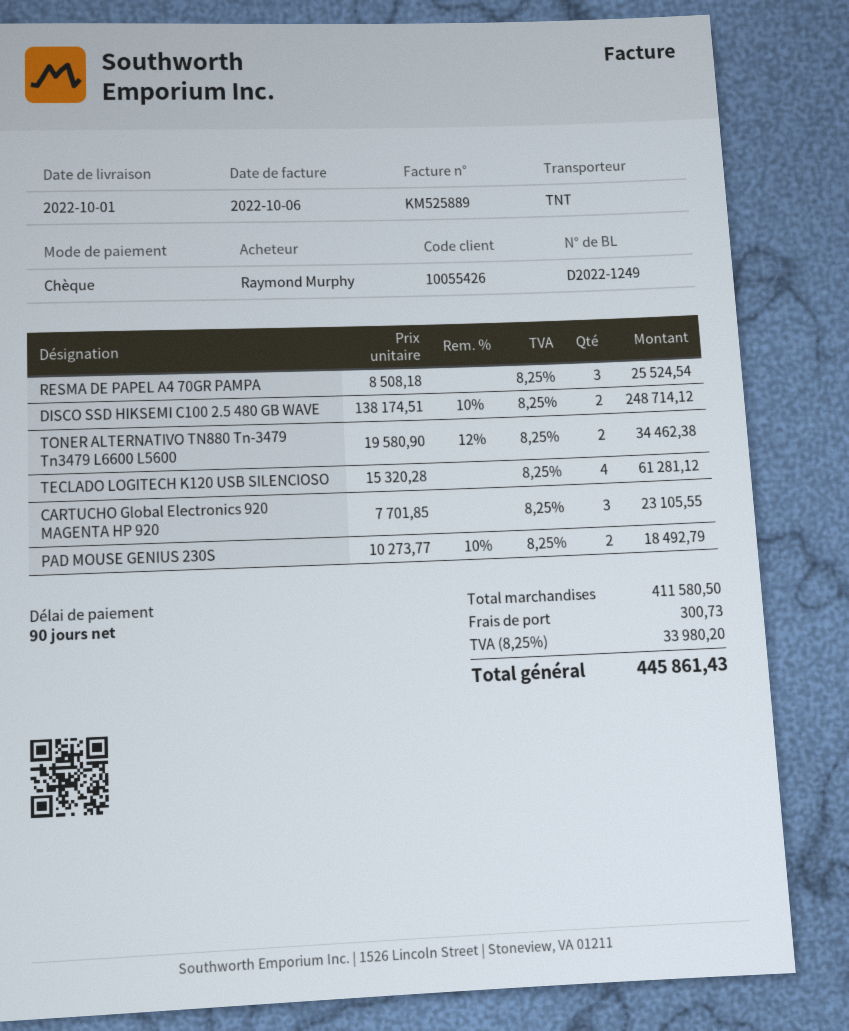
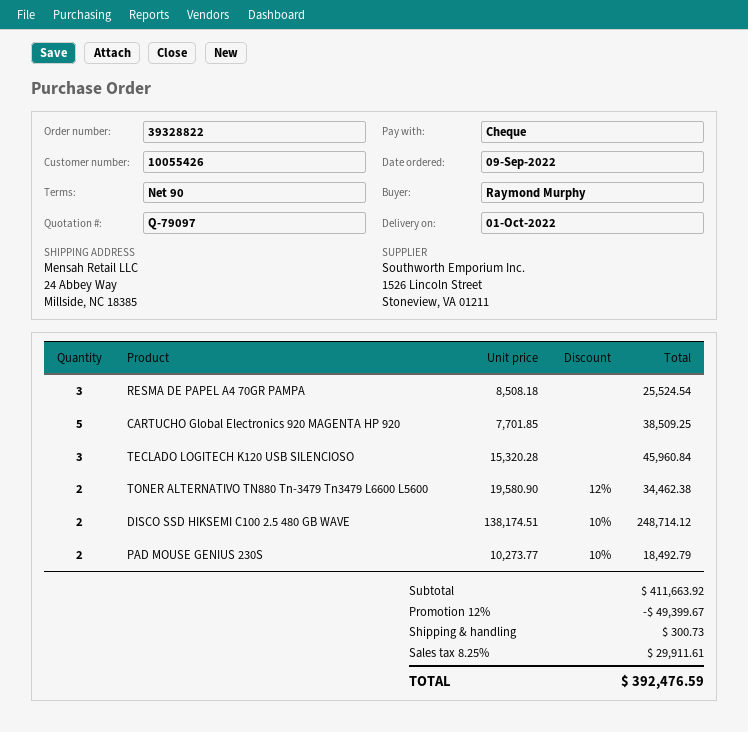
TECLADO LOGITECH K120 USB SILENCIOSO: 4 x 15320.28 = 61281.12 -> 3 x 15320.28 = 45960.84
CARTUCHO Global Electronics 920 MAGENTA HP 920: 3 x 7701.85 = 23105.55 -> 5 x 7701.85 = 38509.25
subtotal: 411580.50 -> 411663.92
discount: none -> 12% = 49399.67
tax: 8.25% = 33980.20 -> 8.25% = 29911.61
total: 445861.43 -> 392476.59

